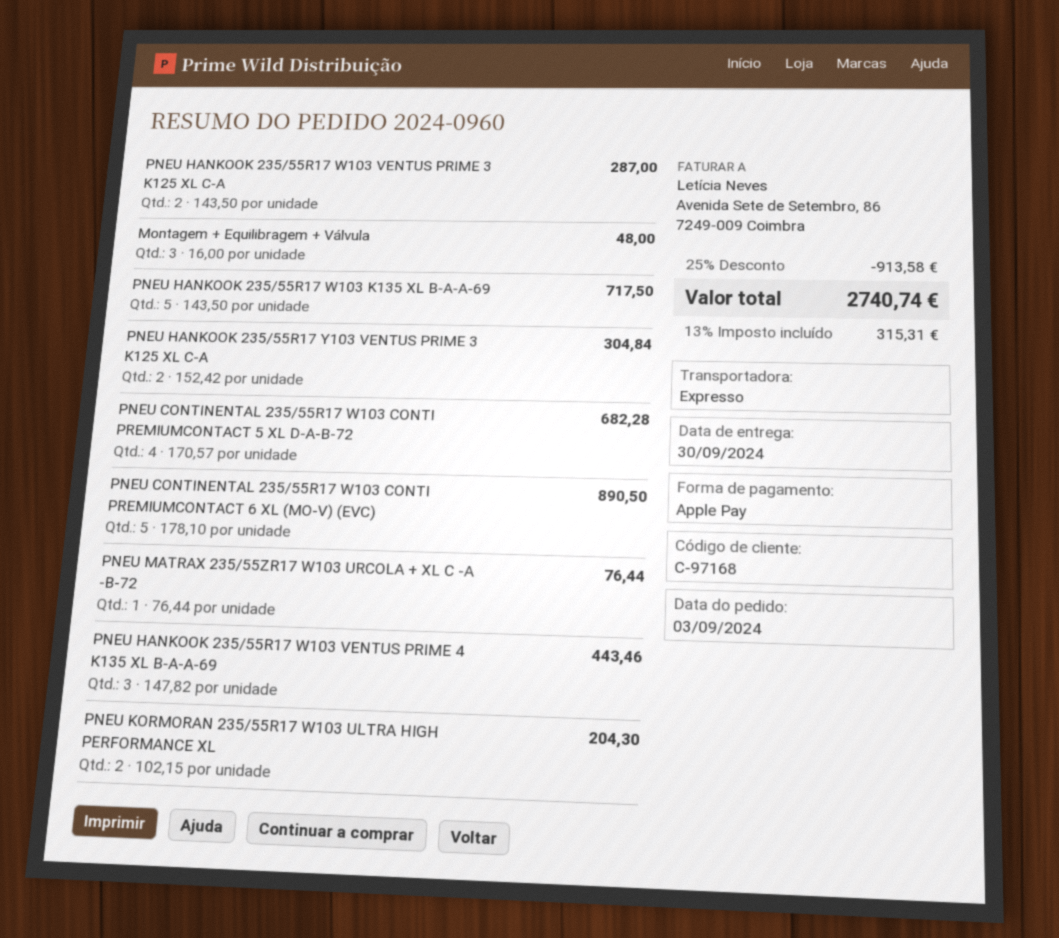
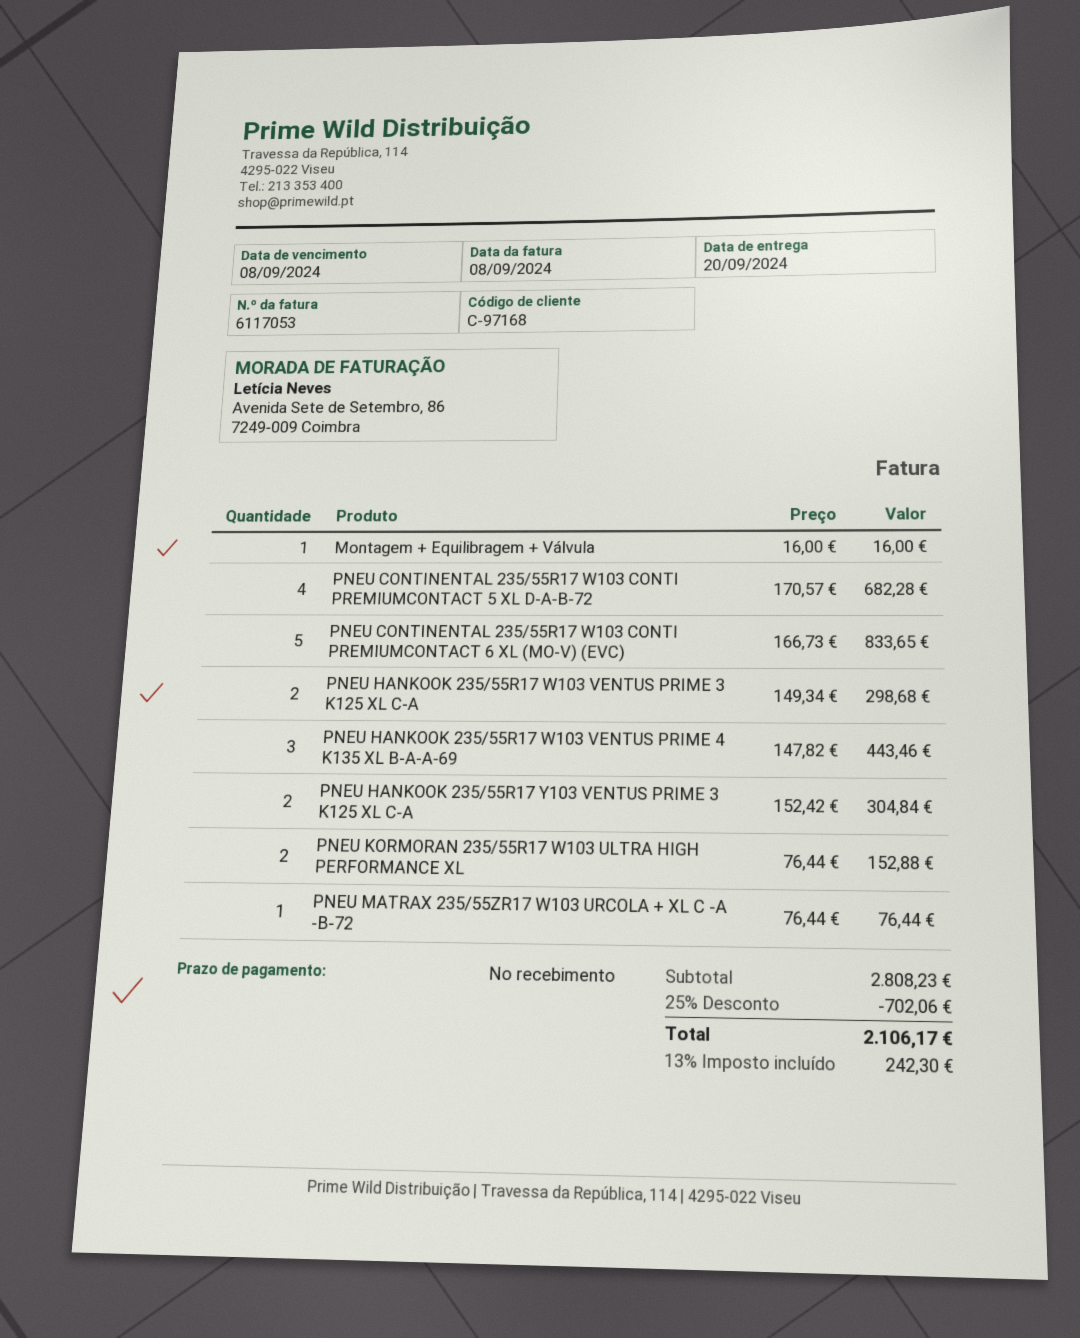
delivery date: 2024-09-30 -> 2024-09-20
PNEU HANKOOK 235/55R17 W103 VENTUS PRIME 3 K125 XL C-A: 2 x 143.50 = 287.00 -> 2 x 149.34 = 298.68
Montagem + Equilibragem + Válvula: 3 x 16.00 = 48.00 -> 1 x 16.00 = 16.00
PNEU HANKOOK 235/55R17 W103 K135 XL B-A-A-69: 5 x 143.50 = 717.50 -> none
PNEU CONTINENTAL 235/55R17 W103 CONTI PREMIUMCONTACT 6 XL (MO-V) (EVC): 5 x 178.10 = 890.50 -> 5 x 166.73 = 833.65
PNEU KORMORAN 235/55R17 W103 ULTRA HIGH PERFORMANCE XL: 2 x 102.15 = 204.30 -> 2 x 76.44 = 152.88
discount: 25% = 913.58 -> 25% = 702.06
tax: 13% = 315.31 -> 13% = 242.30
total: 2740.74 -> 2106.17

